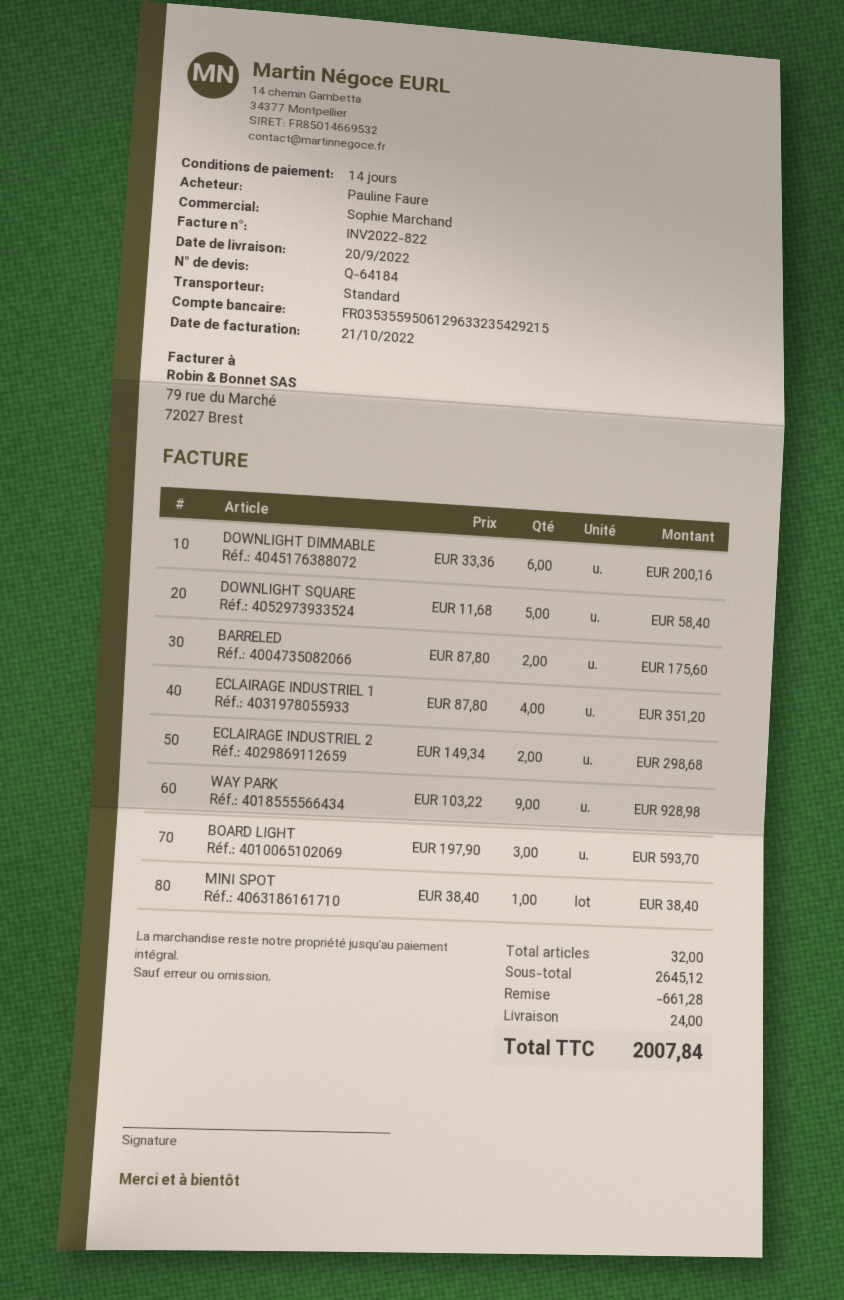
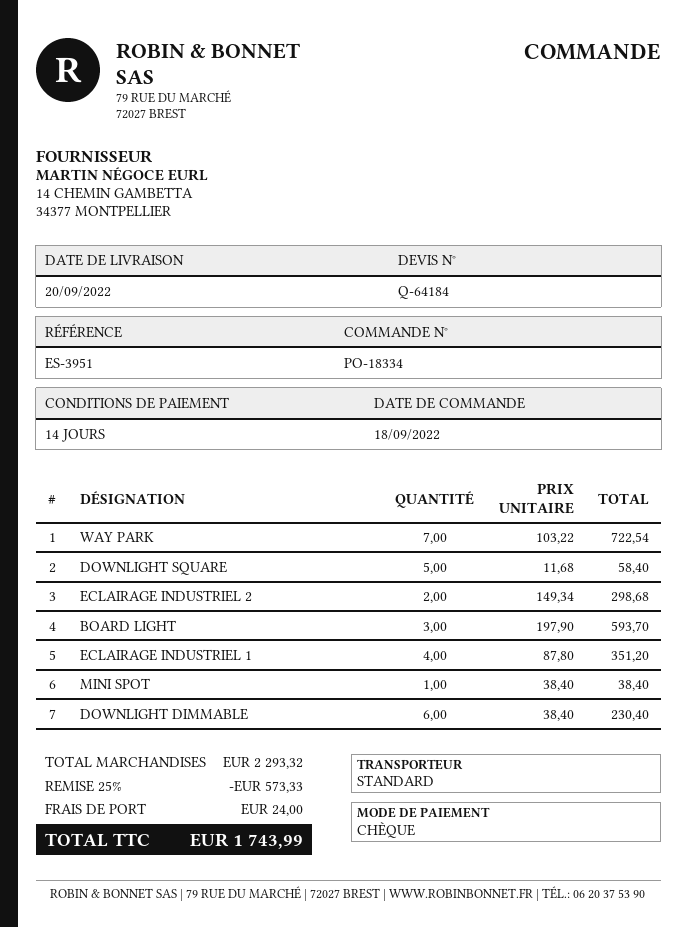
DOWNLIGHT DIMMABLE: 6 x 33.36 = 200.16 -> 6 x 38.40 = 230.40
BARRELED: 2 x 87.80 = 175.60 -> none
WAY PARK: 9 x 103.22 = 928.98 -> 7 x 103.22 = 722.54
subtotal: 2645.12 -> 2293.32
discount: 661.28 -> 573.33
total: 2007.84 -> 1743.99

